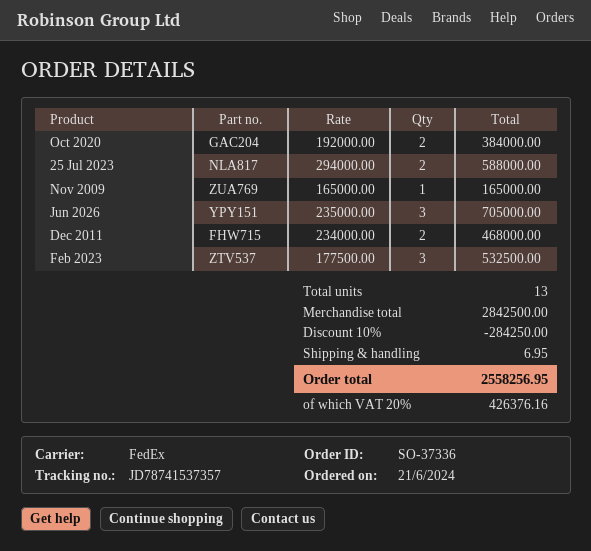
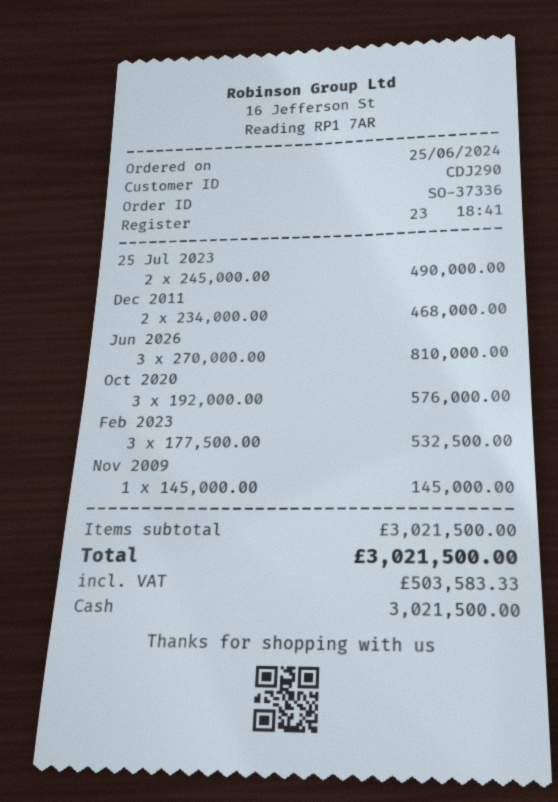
order date: 2024-06-21 -> 2024-06-25
Oct 2020: 2 x 192000.00 = 384000.00 -> 3 x 192000.00 = 576000.00
25 Jul 2023: 2 x 294000.00 = 588000.00 -> 2 x 245000.00 = 490000.00
Nov 2009: 1 x 165000.00 = 165000.00 -> 1 x 145000.00 = 145000.00
Jun 2026: 3 x 235000.00 = 705000.00 -> 3 x 270000.00 = 810000.00
subtotal: 2842500.00 -> 3021500.00
discount: 10% = 284250.00 -> none
shipping: 6.95 -> none
tax: 426376.16 -> 503583.33
total: 2558256.95 -> 3021500.00

